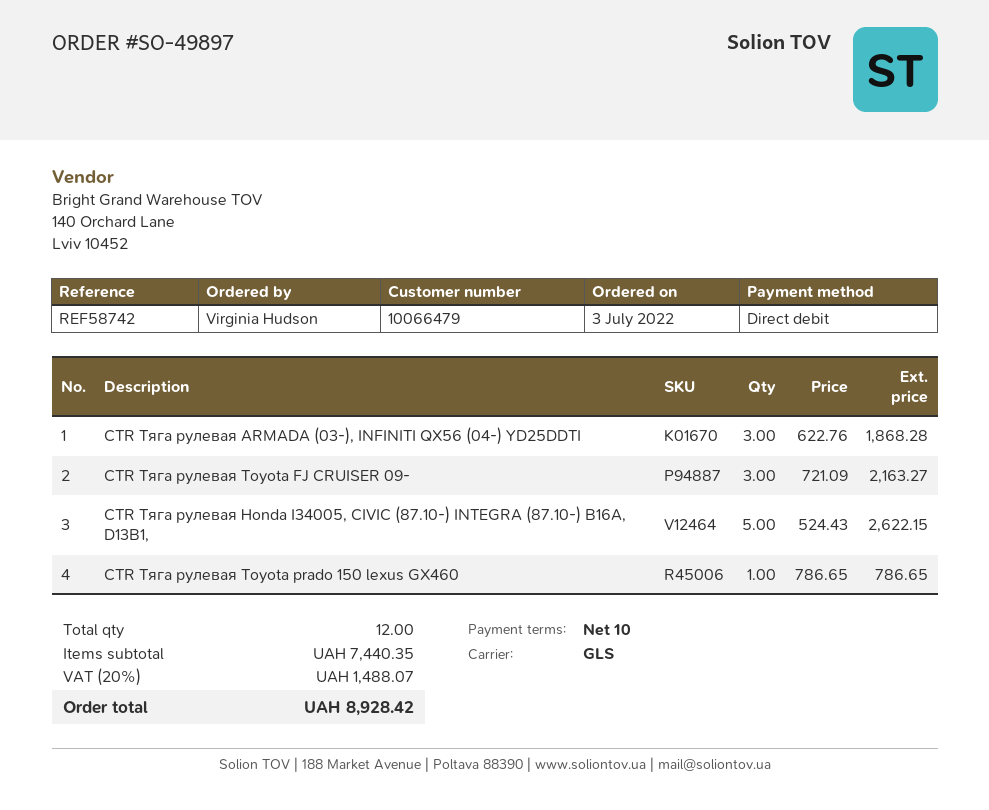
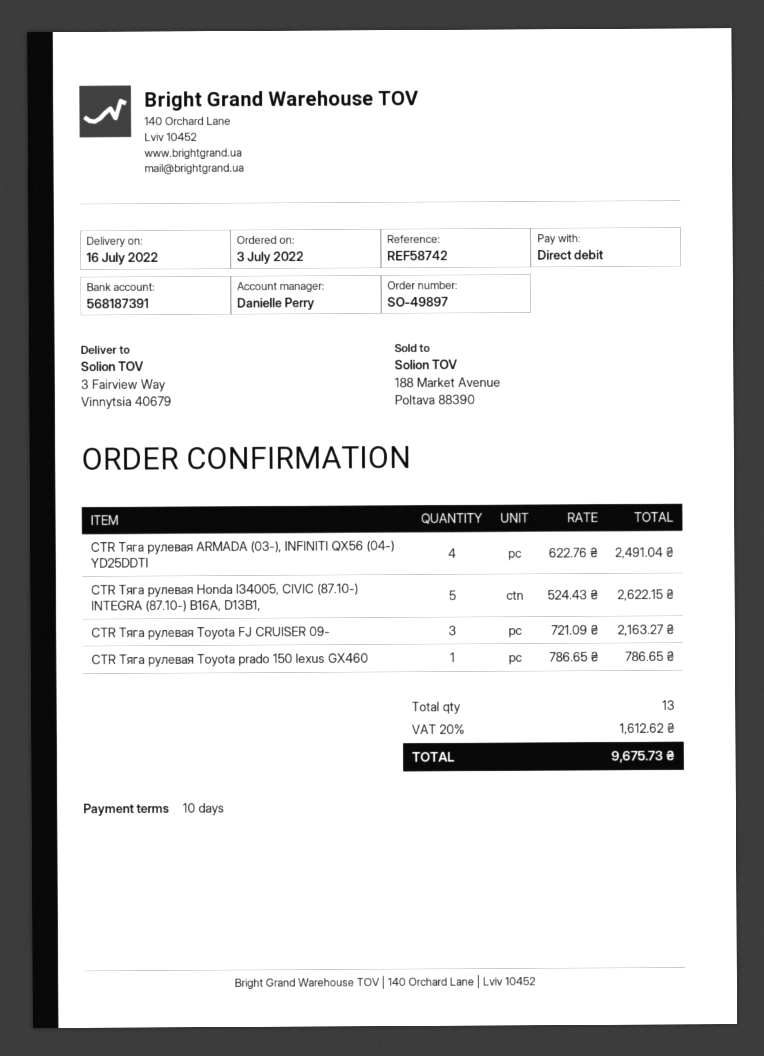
CTR Тяга рулевая ARMADA (03-), INFINITI QX56 (04-) YD25DDTI: 3 x 622.76 = 1868.28 -> 4 x 622.76 = 2491.04
total quantity: 12 -> 13
tax: 20% = 1488.07 -> 20% = 1612.62
total: 8928.42 -> 9675.73

